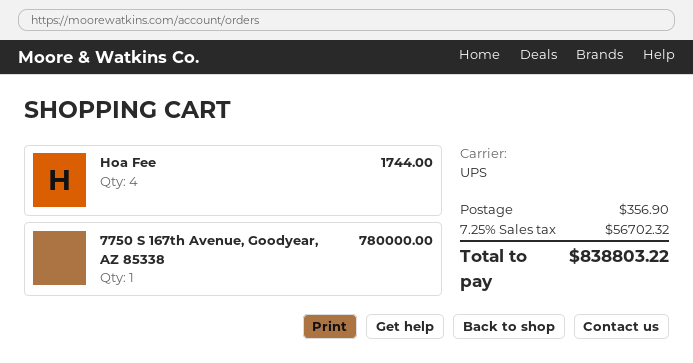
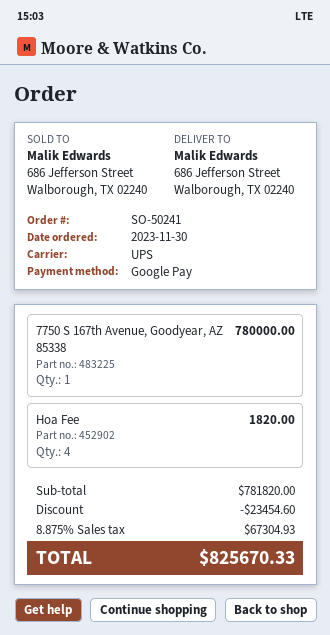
Hoa Fee: 4 for 1744.00 -> 4 for 1820.00
discount: none -> 23454.60
shipping: 356.90 -> none
tax: 7.25% = 56702.32 -> 8.875% = 67304.93
total: 838803.22 -> 825670.33

